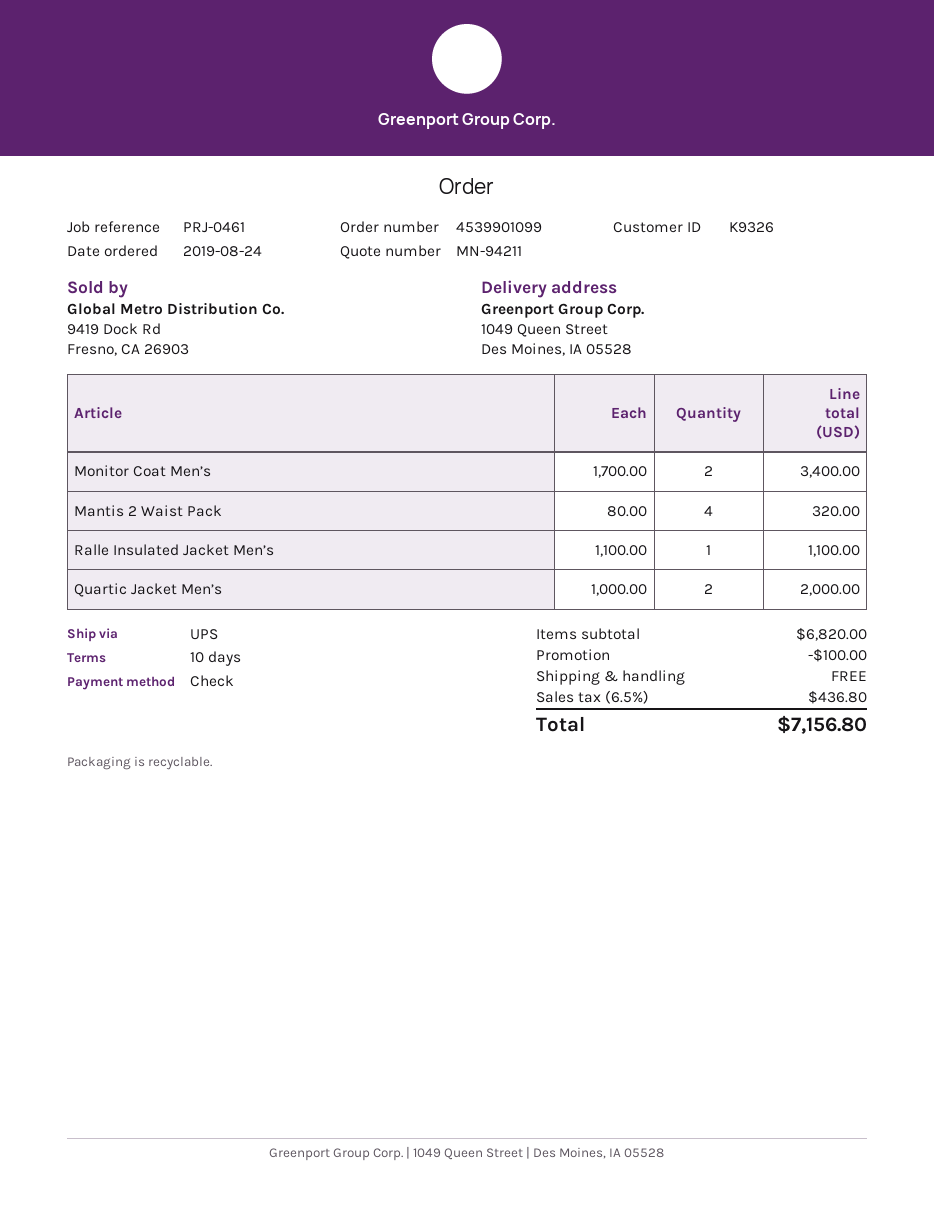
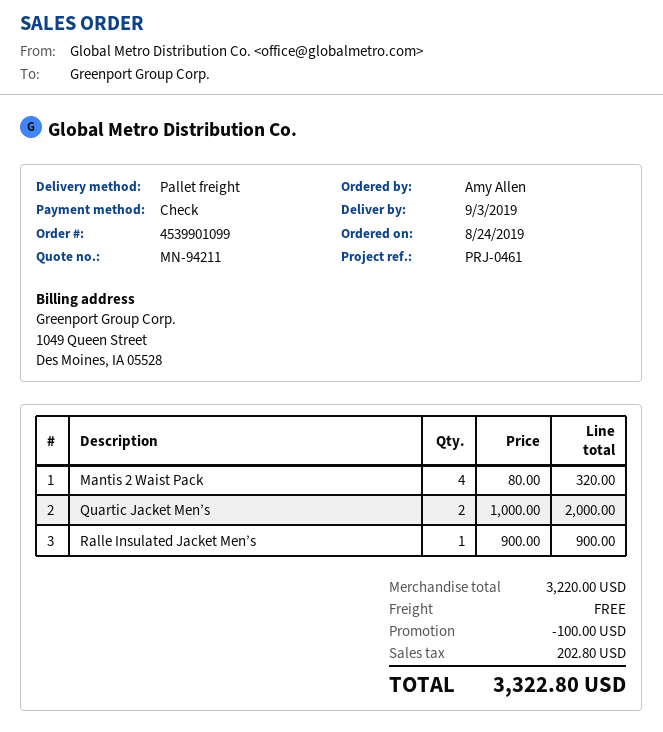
shipping method: UPS -> pallet freight
Monitor Coat Men’s: 2 x 1700.00 = 3400.00 -> none
Ralle Insulated Jacket Men’s: 1 x 1100.00 = 1100.00 -> 1 x 900.00 = 900.00
subtotal: 6820.00 -> 3220.00
tax: 436.80 -> 202.80
total: 7156.80 -> 3322.80

